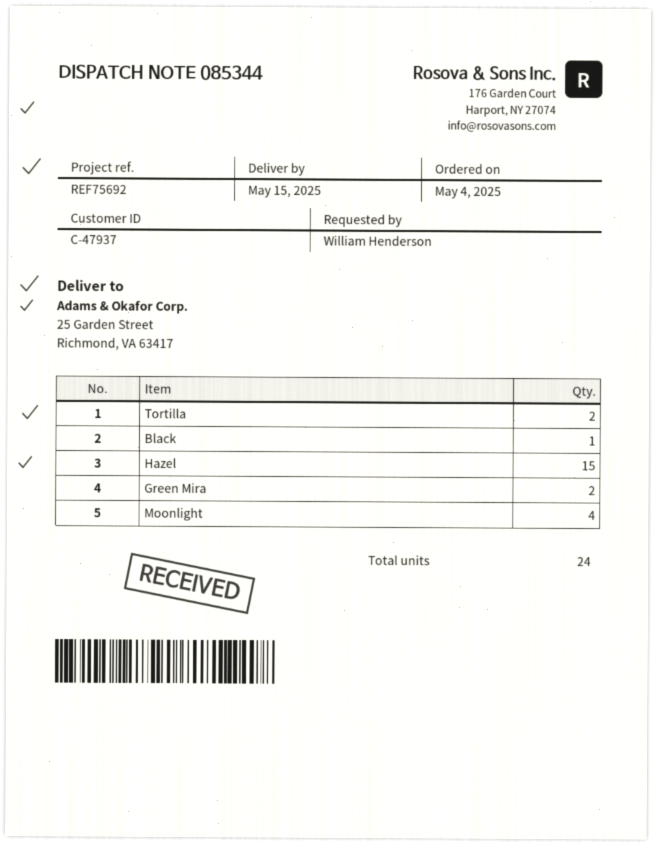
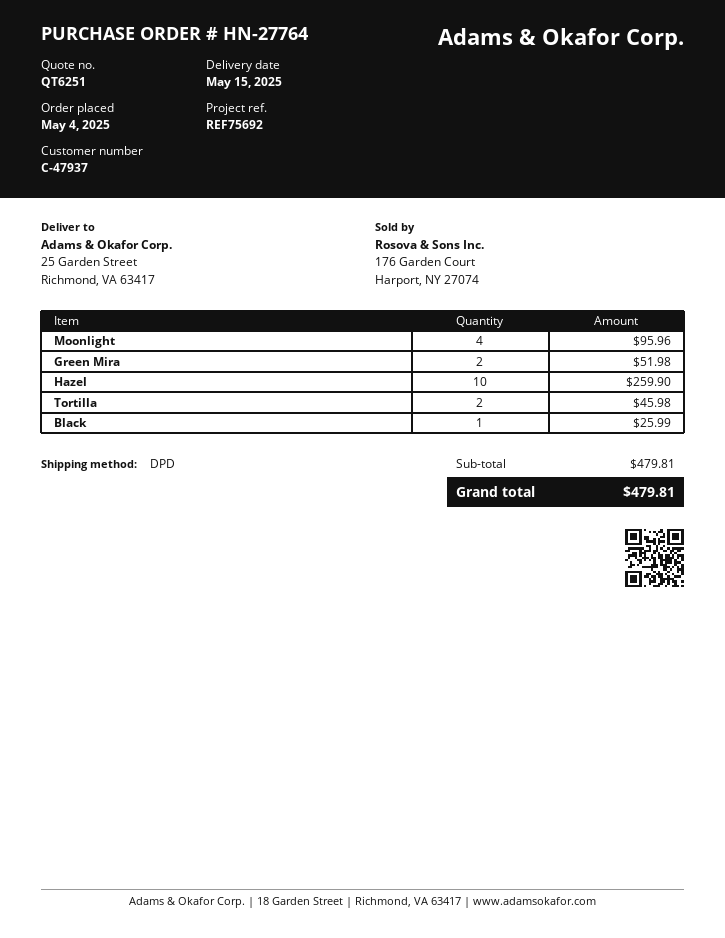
Hazel: 15 -> 10

